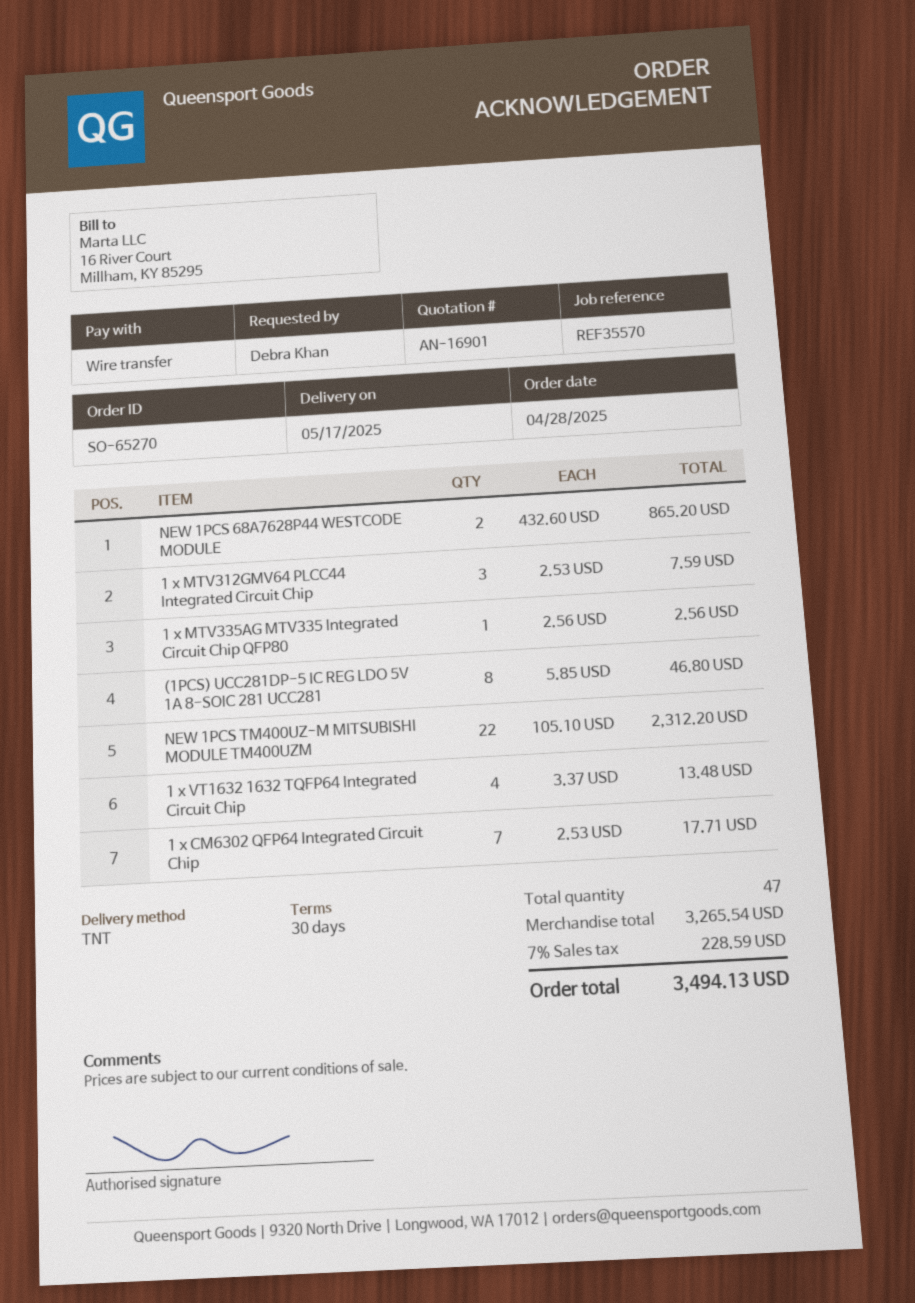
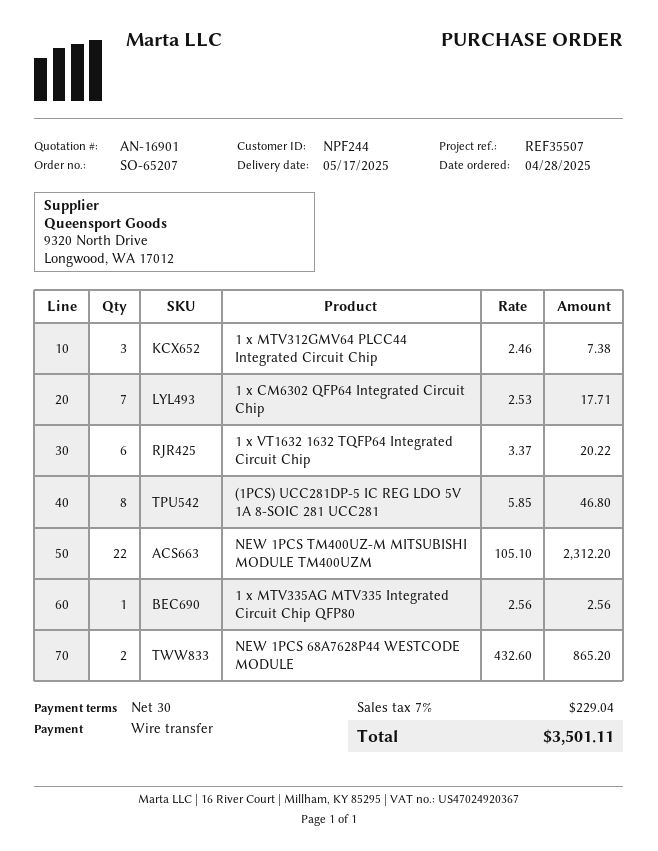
order number: SO-65270 -> SO-65207
reference: REF35570 -> REF35507
1 x MTV312GMV64 PLCC44 Integrated Circuit Chip: 3 x 2.53 = 7.59 -> 3 x 2.46 = 7.38
1 x VT1632 1632 TQFP64 Integrated Circuit Chip: 4 x 3.37 = 13.48 -> 6 x 3.37 = 20.22
tax: 7% = 228.59 -> 7% = 229.04
total: 3494.13 -> 3501.11

